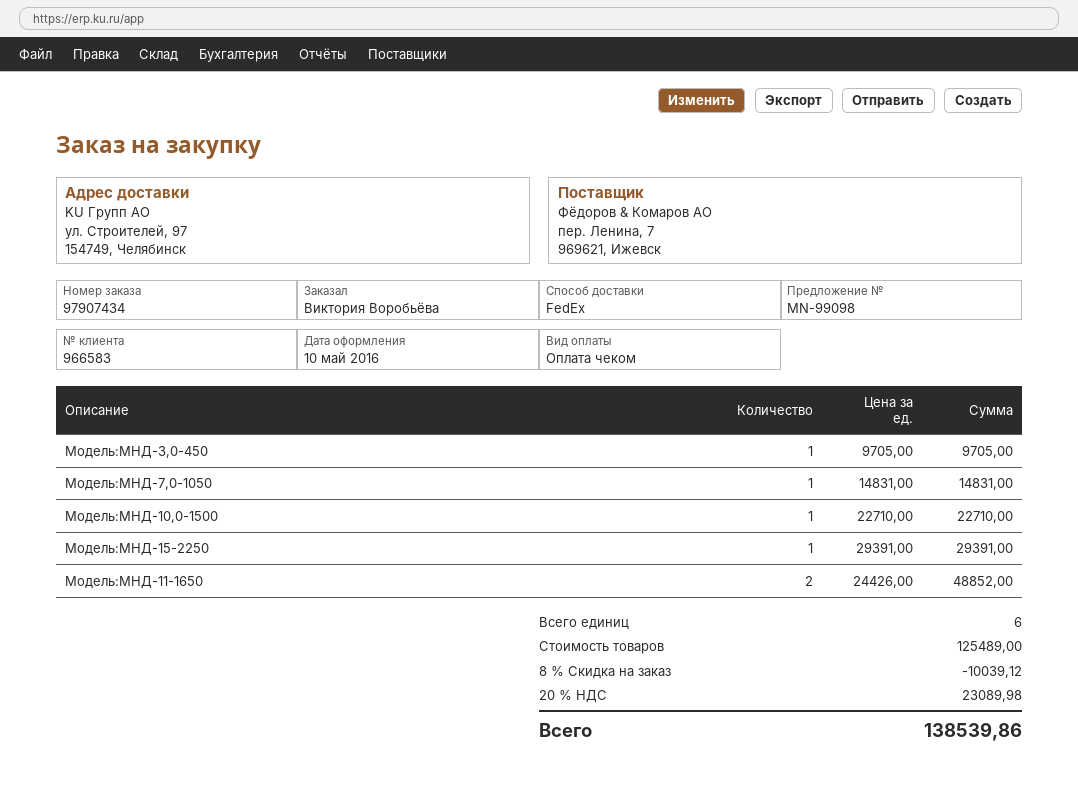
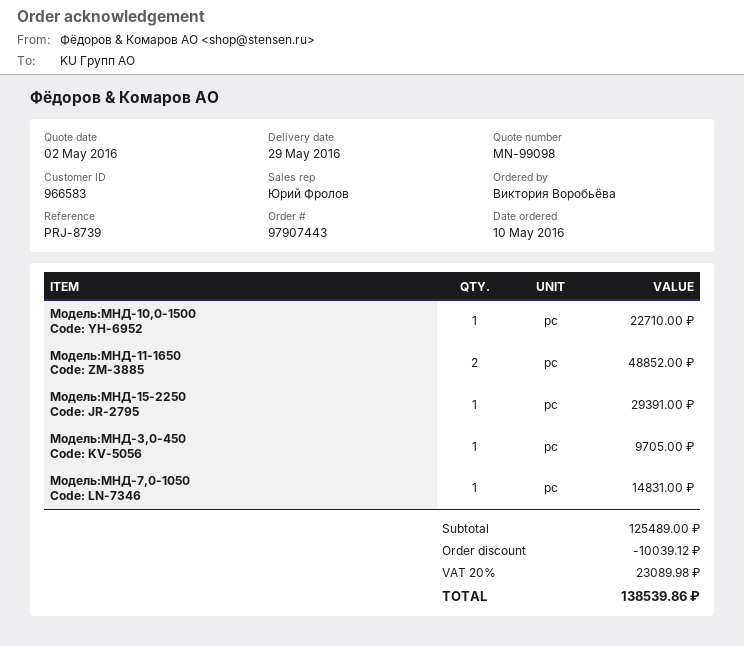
order number: 97907434 -> 97907443

